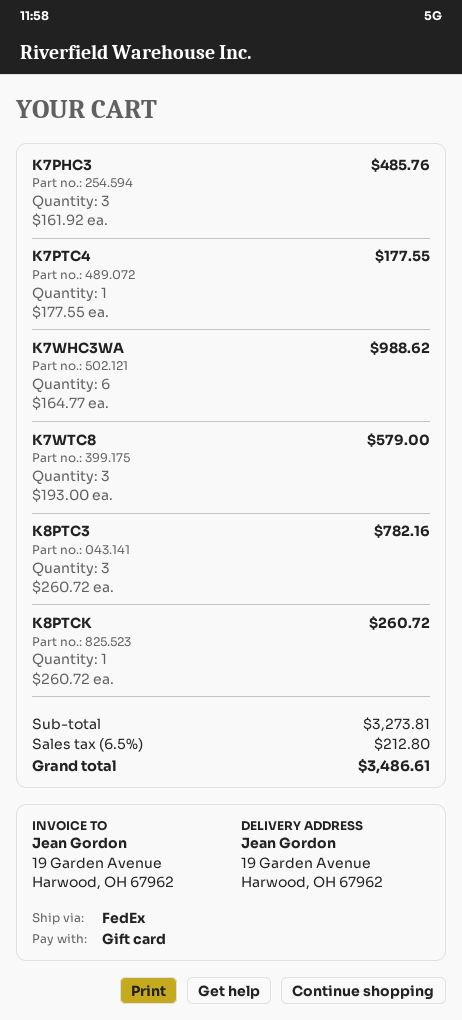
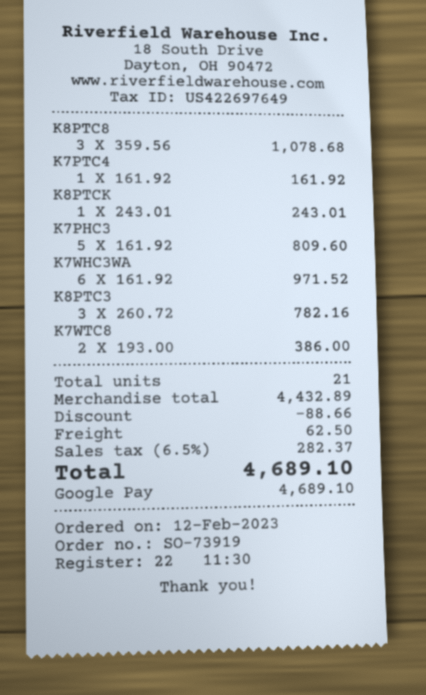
payment method: gift card -> Google Pay
K7PHC3: 3 x 161.92 = 485.76 -> 5 x 161.92 = 809.60
K7PTC4: 1 x 177.55 = 177.55 -> 1 x 161.92 = 161.92
K7WHC3WA: 6 x 164.77 = 988.62 -> 6 x 161.92 = 971.52
K7WTC8: 3 x 193.00 = 579.00 -> 2 x 193.00 = 386.00
K8PTCK: 1 x 260.72 = 260.72 -> 1 x 243.01 = 243.01
K8PTC8: none -> 3 x 359.56 = 1078.68
subtotal: 3273.81 -> 4432.89
discount: none -> 88.66
shipping: none -> 62.50
tax: 6.5% = 212.80 -> 6.5% = 282.37
total: 3486.61 -> 4689.10

